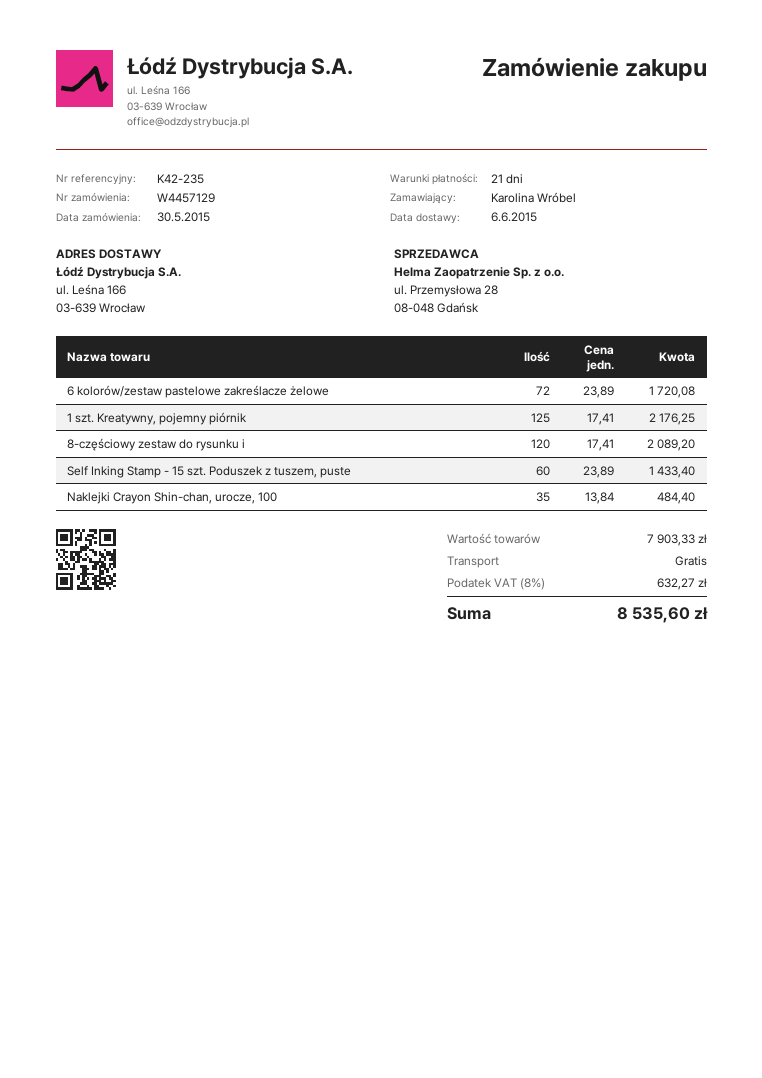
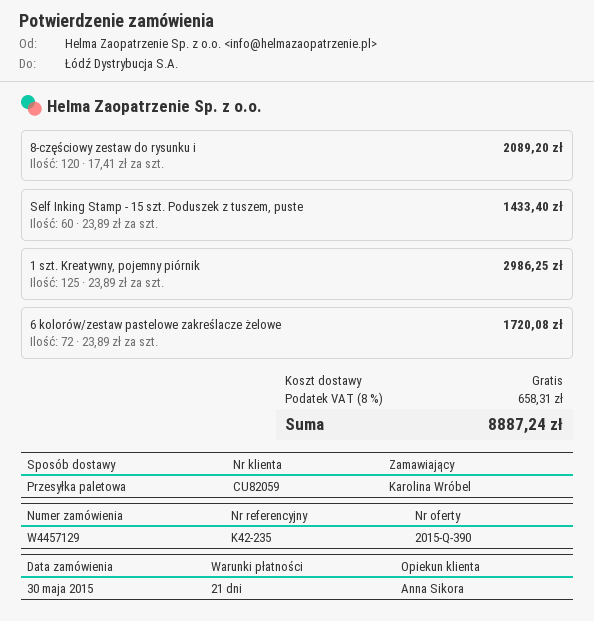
1 szt. Kreatywny, pojemny piórnik: 125 x 17.41 = 2176.25 -> 125 x 23.89 = 2986.25
Naklejki Crayon Shin-chan, urocze, 100: 35 x 13.84 = 484.40 -> none
tax: 8% = 632.27 -> 8% = 658.31
total: 8535.60 -> 8887.24

